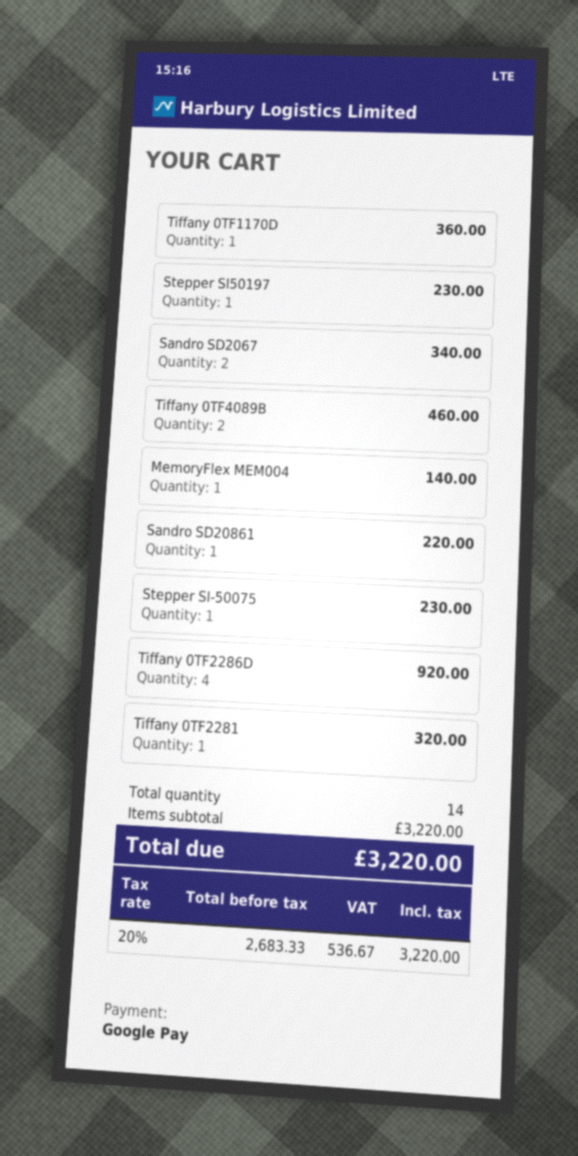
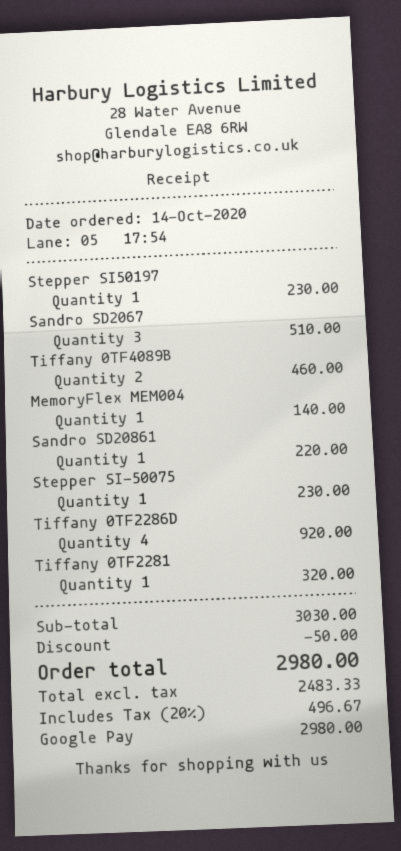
Tiffany 0TF1170D: 1 for 360.00 -> none
Sandro SD2067: 2 for 340.00 -> 3 for 510.00
subtotal: 3220.00 -> 3030.00
discount: none -> 50.00
net: 2683.33 -> 2483.33
tax: 20% = 536.67 -> 20% = 496.67
total: 3220.00 -> 2980.00

